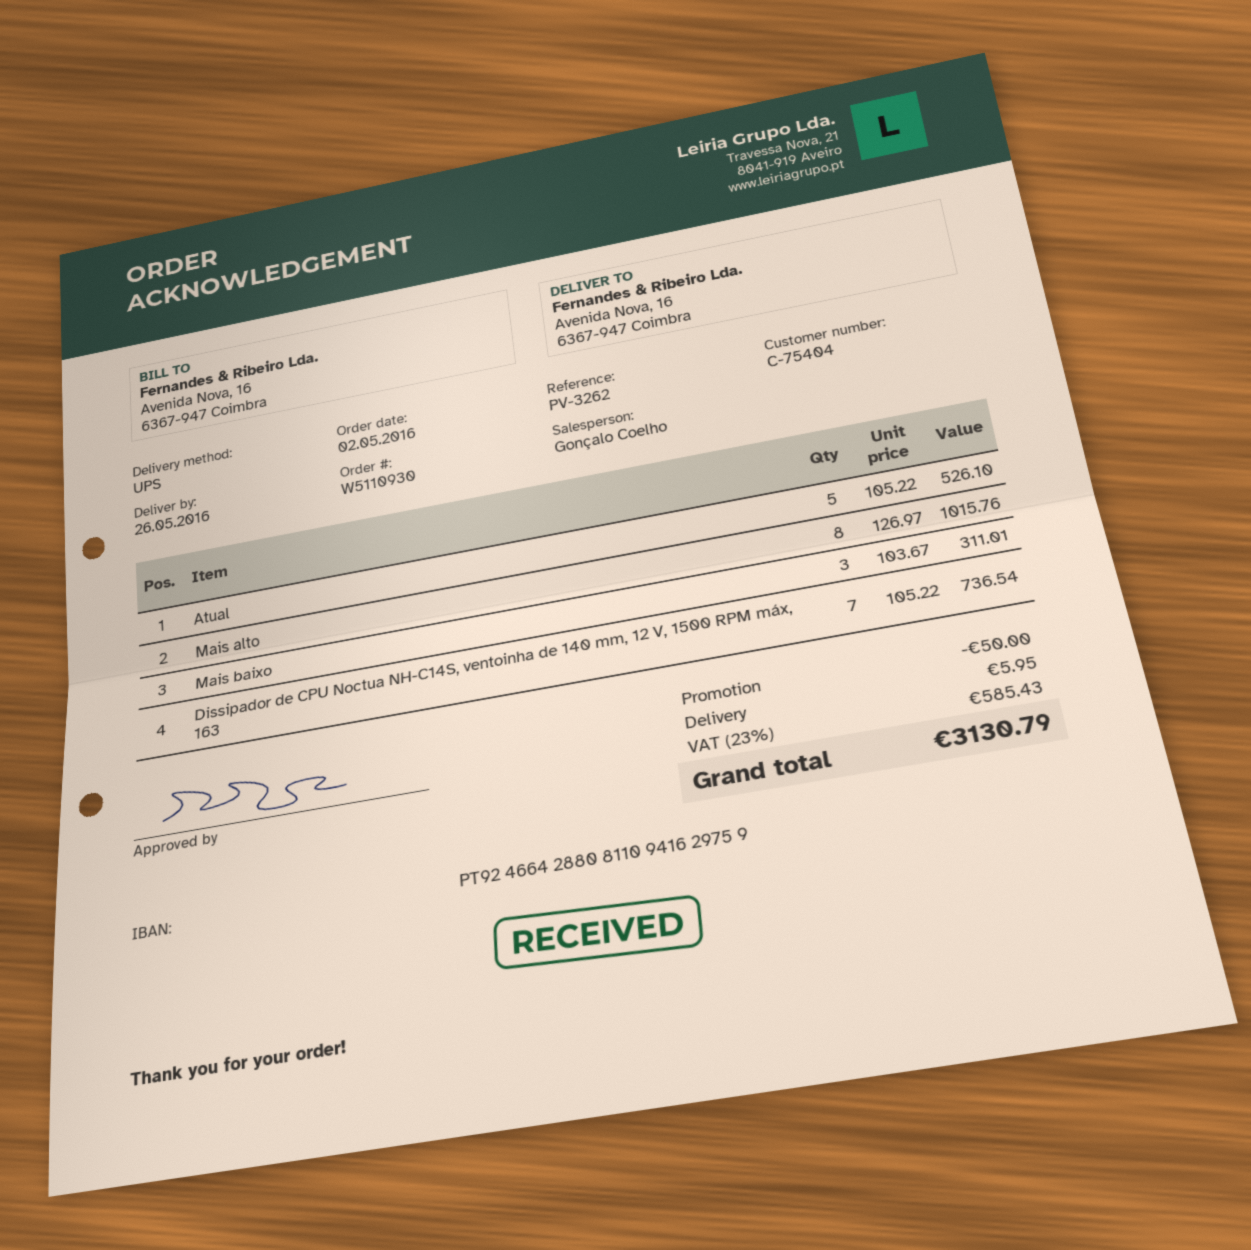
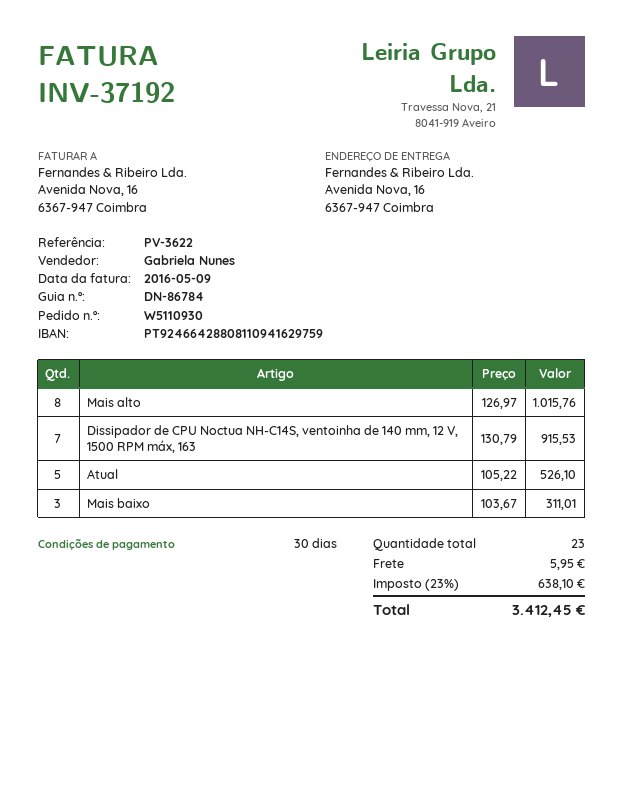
reference: PV-3262 -> PV-3622
sales rep: Gonçalo Coelho -> Gabriela Nunes
Dissipador de CPU Noctua NH-C14S, ventoinha de 140 mm, 12 V, 1500 RPM máx, 163: 7 x 105.22 = 736.54 -> 7 x 130.79 = 915.53
discount: 50.00 -> none
tax: 23% = 585.43 -> 23% = 638.10
total: 3130.79 -> 3412.45

